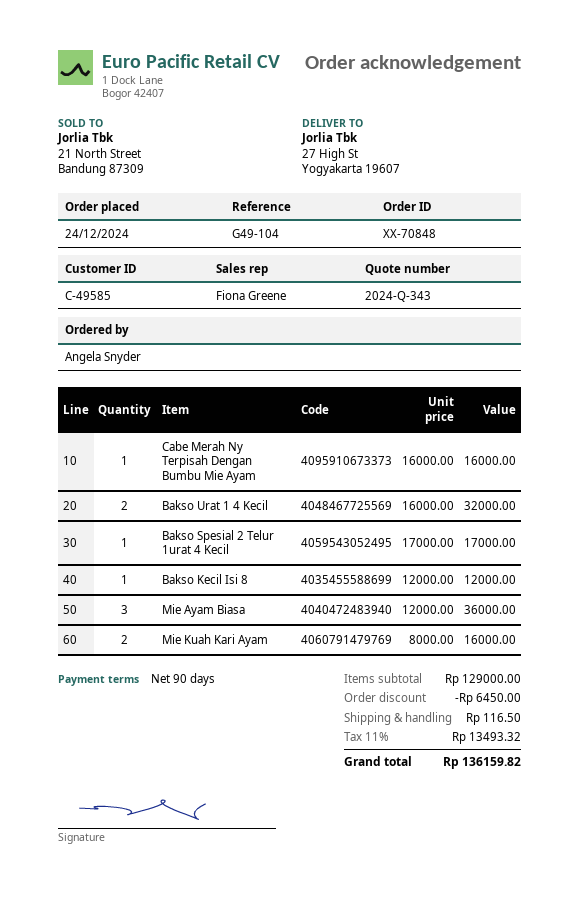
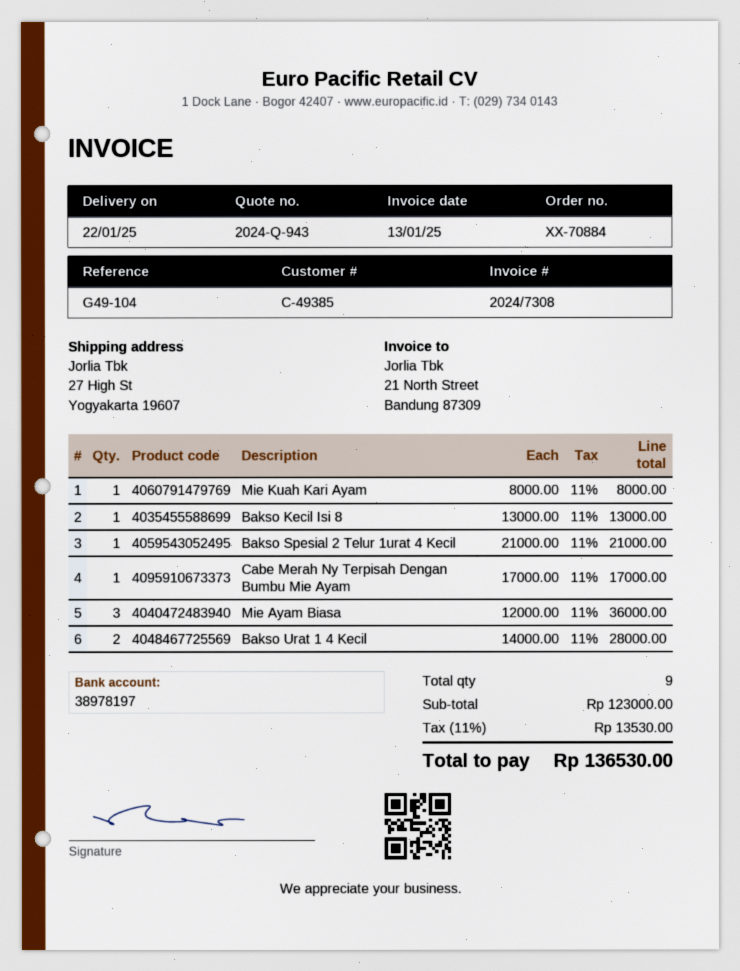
quote number: 2024-Q-343 -> 2024-Q-943
order number: XX-70848 -> XX-70884
customer number: C-49585 -> C-49385
Cabe Merah Ny Terpisah Dengan Bumbu Mie Ayam: 1 x 16000.00 = 16000.00 -> 1 x 17000.00 = 17000.00
Bakso Urat 1 4 Kecil: 2 x 16000.00 = 32000.00 -> 2 x 14000.00 = 28000.00
Bakso Spesial 2 Telur 1urat 4 Kecil: 1 x 17000.00 = 17000.00 -> 1 x 21000.00 = 21000.00
Bakso Kecil Isi 8: 1 x 12000.00 = 12000.00 -> 1 x 13000.00 = 13000.00
Mie Kuah Kari Ayam: 2 x 8000.00 = 16000.00 -> 1 x 8000.00 = 8000.00
subtotal: 129000.00 -> 123000.00
discount: 6450.00 -> none
shipping: 116.50 -> none
tax: 11% = 13493.32 -> 11% = 13530.00
total: 136159.82 -> 136530.00

